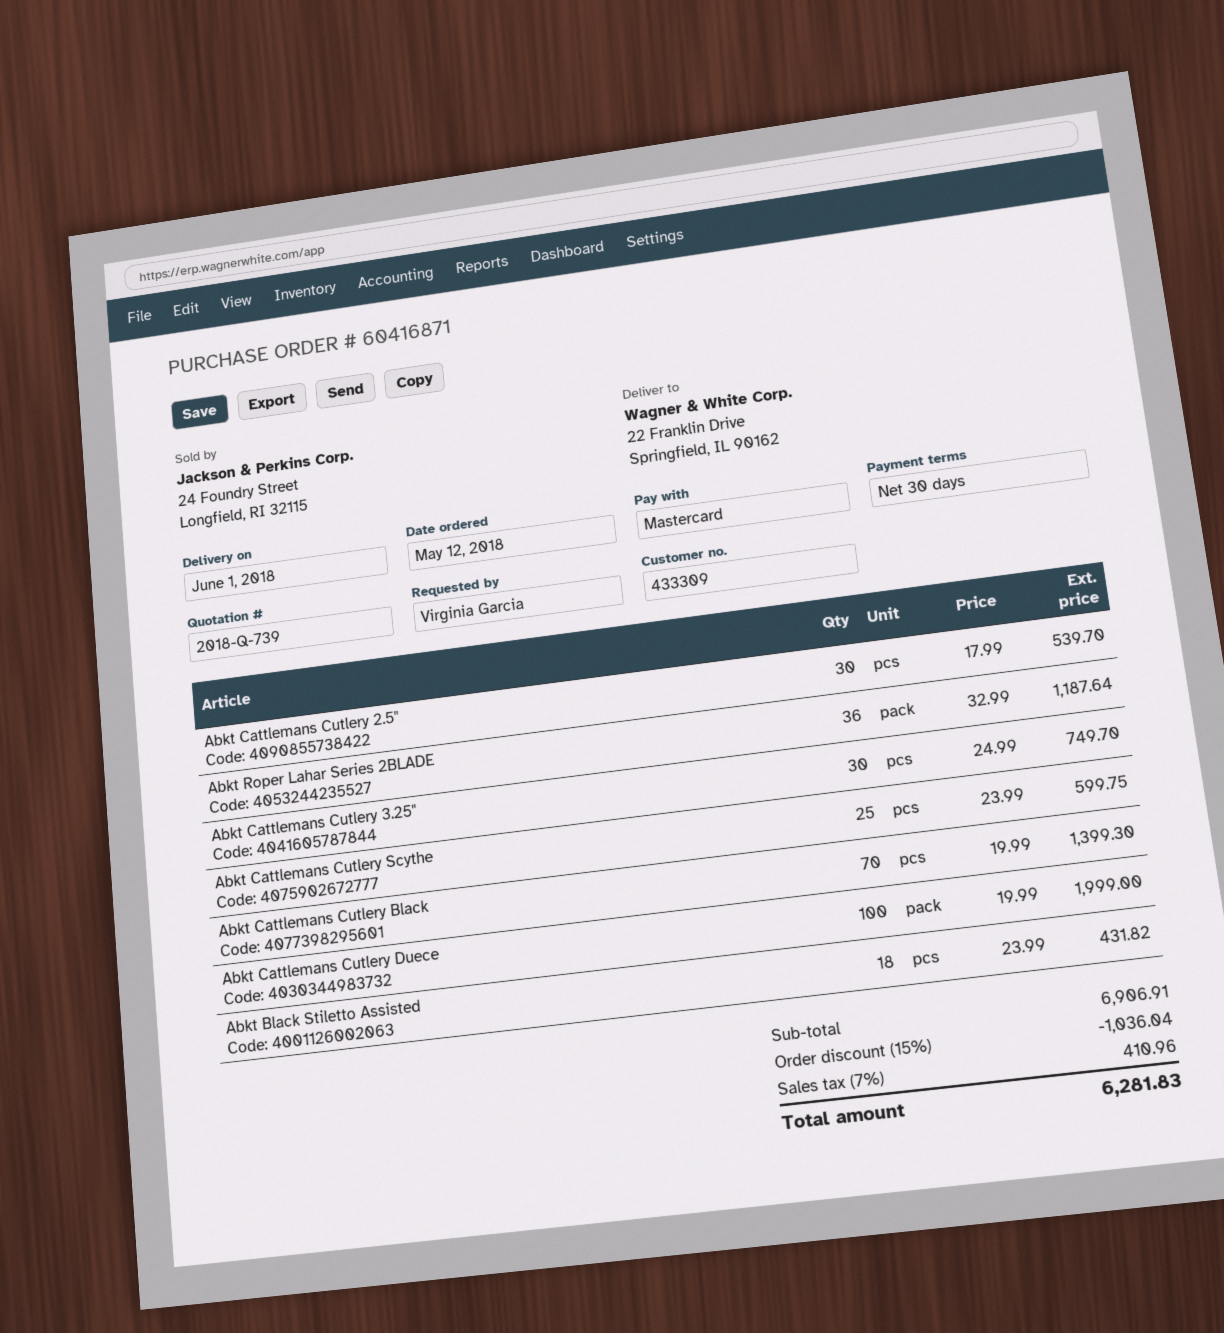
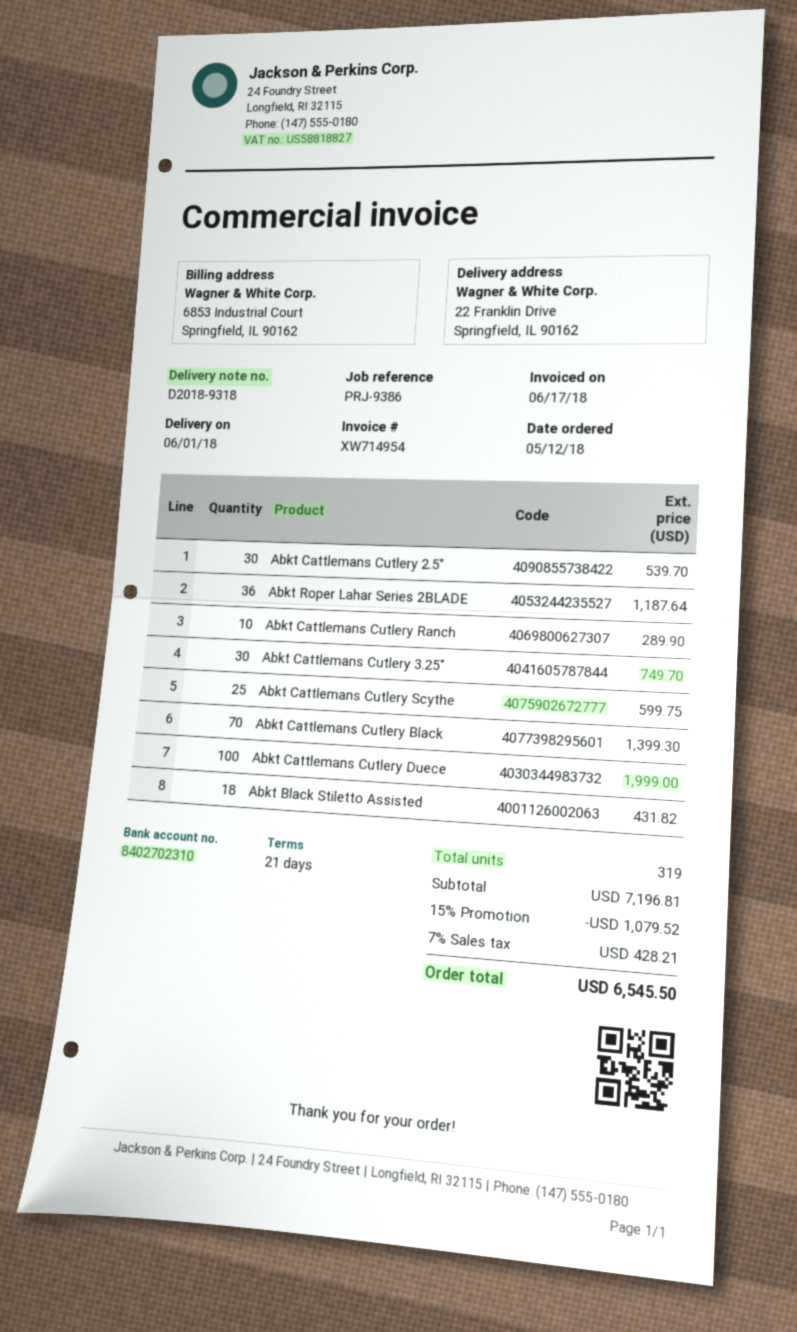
payment terms: 30 days -> 21 days
Abkt Cattlemans Cutlery Ranch: none -> 10 for 289.90
subtotal: 6906.91 -> 7196.81
discount: 15% = 1036.04 -> 15% = 1079.52
tax: 7% = 410.96 -> 7% = 428.21
total: 6281.83 -> 6545.50

